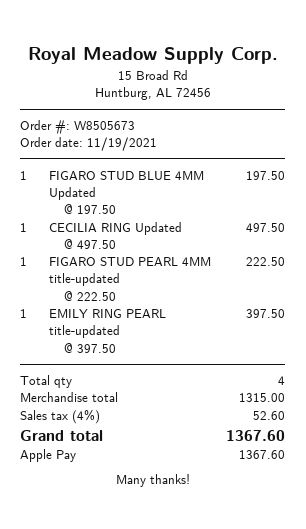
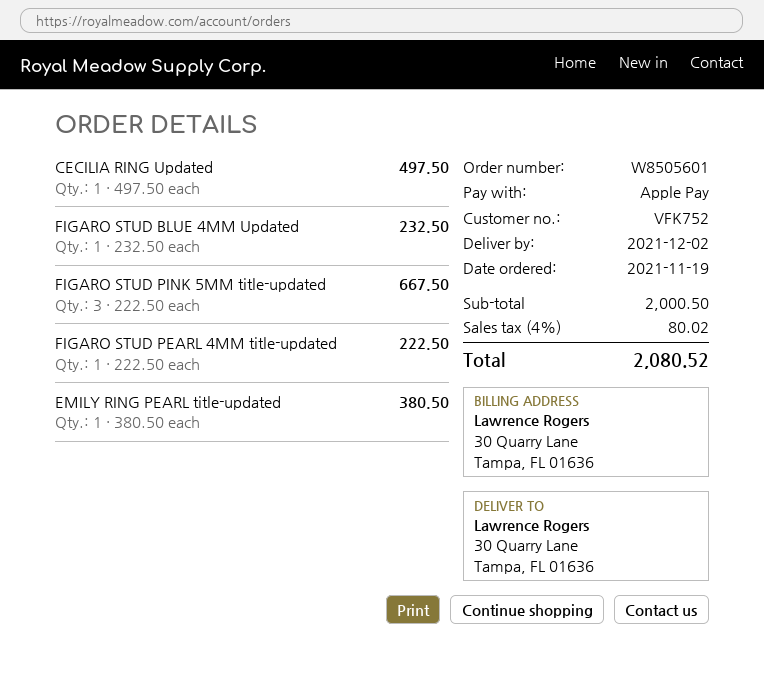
order number: W8505673 -> W8505601
FIGARO STUD BLUE 4MM Updated: 1 x 197.50 = 197.50 -> 1 x 232.50 = 232.50
EMILY RING PEARL title-updated: 1 x 397.50 = 397.50 -> 1 x 380.50 = 380.50
FIGARO STUD PINK 5MM title-updated: none -> 3 x 222.50 = 667.50
subtotal: 1315.00 -> 2000.50
tax: 4% = 52.60 -> 4% = 80.02
total: 1367.60 -> 2080.52

